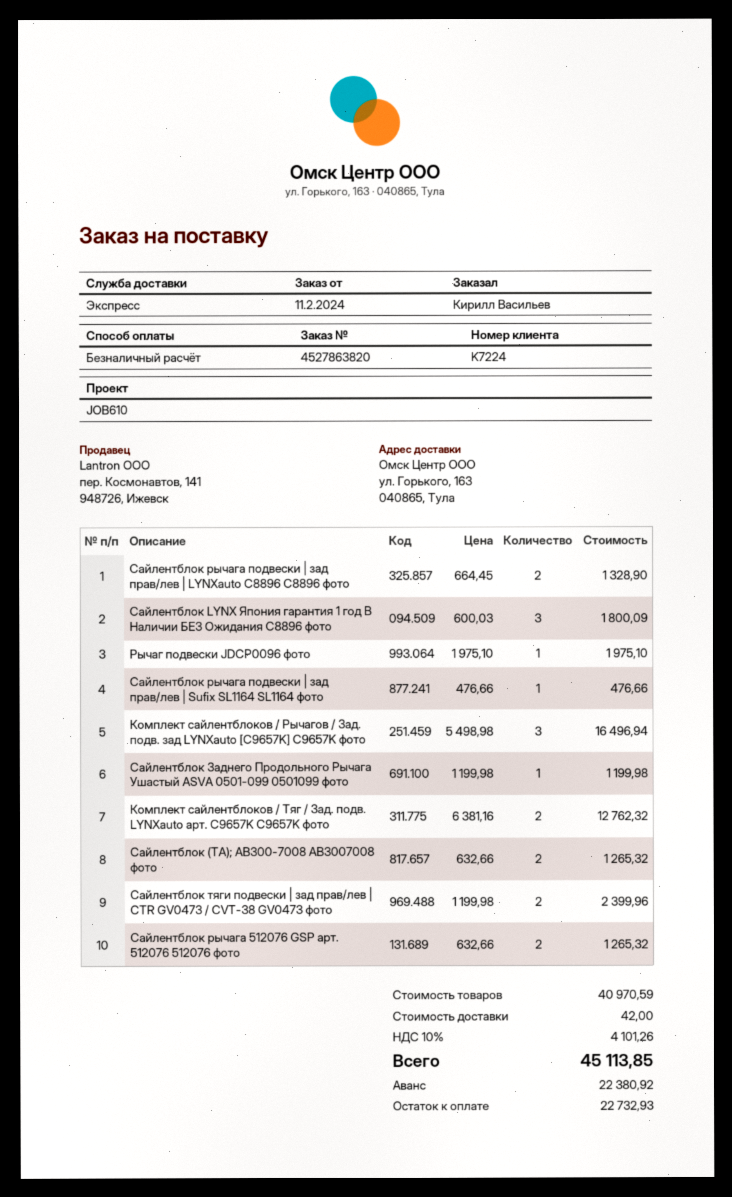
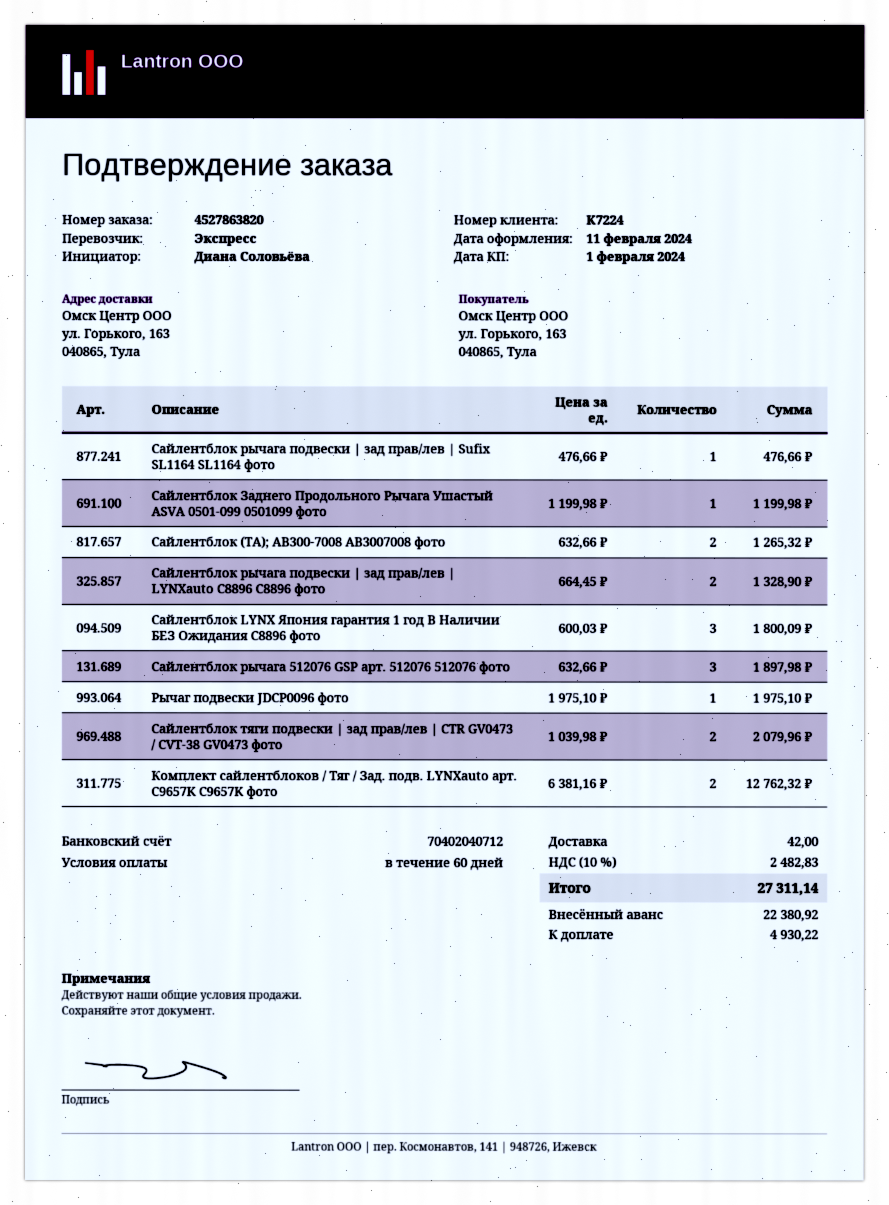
ordered by: Кирилл Васильев -> Диана Соловьёва
Комплект сайлентблоков / Рычагов / Зад. подв. зад LYNXauto [C9657K] C9657K фото: 3 x 5498.98 = 16496.94 -> none
Сайлентблок тяги подвески | зад прав/лев | CTR GV0473 / CVT-38 GV0473 фото: 2 x 1199.98 = 2399.96 -> 2 x 1039.98 = 2079.96
Сайлентблок рычага 512076 GSP арт. 512076 512076 фото: 2 x 632.66 = 1265.32 -> 3 x 632.66 = 1897.98
tax: 10% = 4101.26 -> 10% = 2482.83
total: 45113.85 -> 27311.14
balance: 22732.93 -> 4930.22

